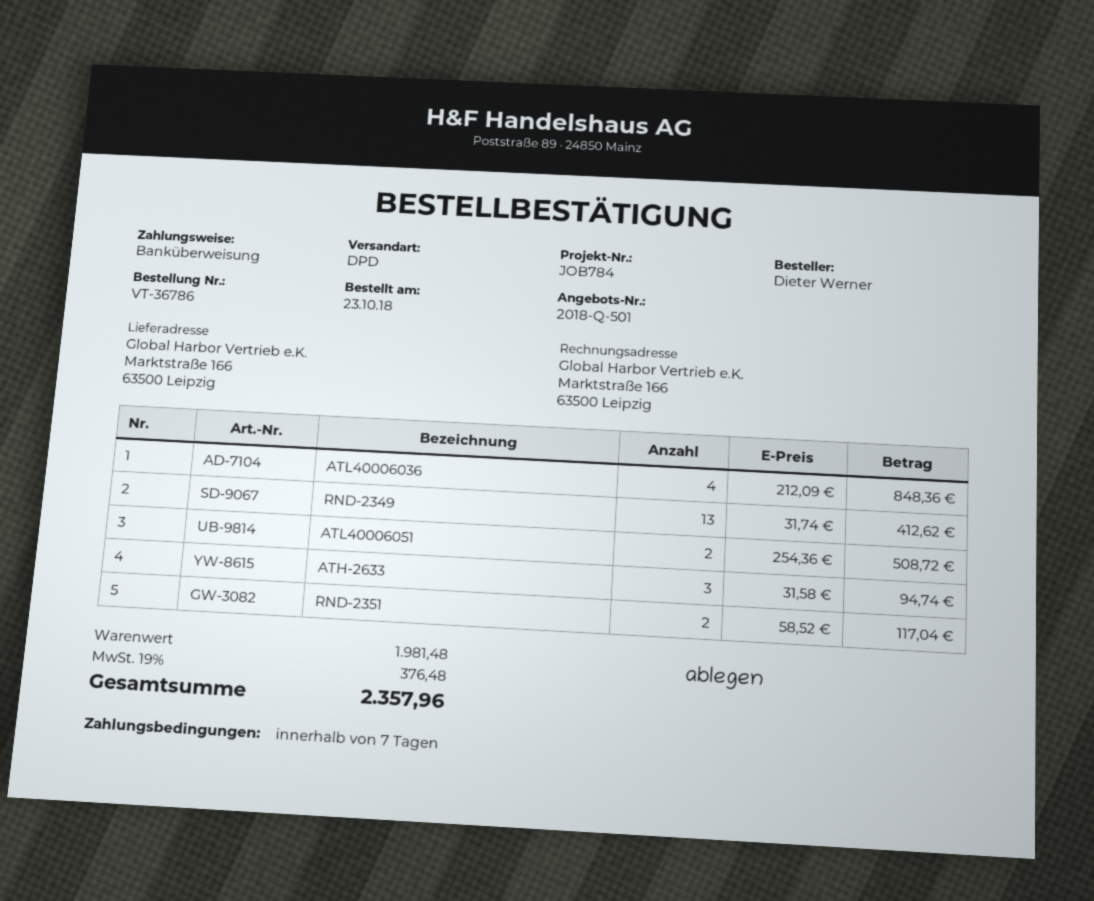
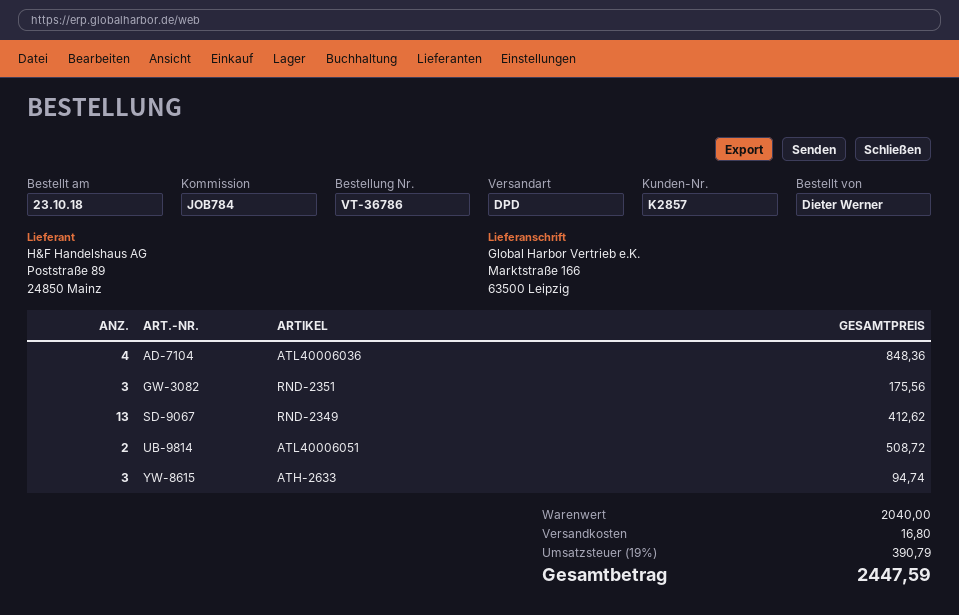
RND-2351: 2 for 117.04 -> 3 for 175.56
subtotal: 1981.48 -> 2040.00
shipping: none -> 16.80
tax: 19% = 376.48 -> 19% = 390.79
total: 2357.96 -> 2447.59

